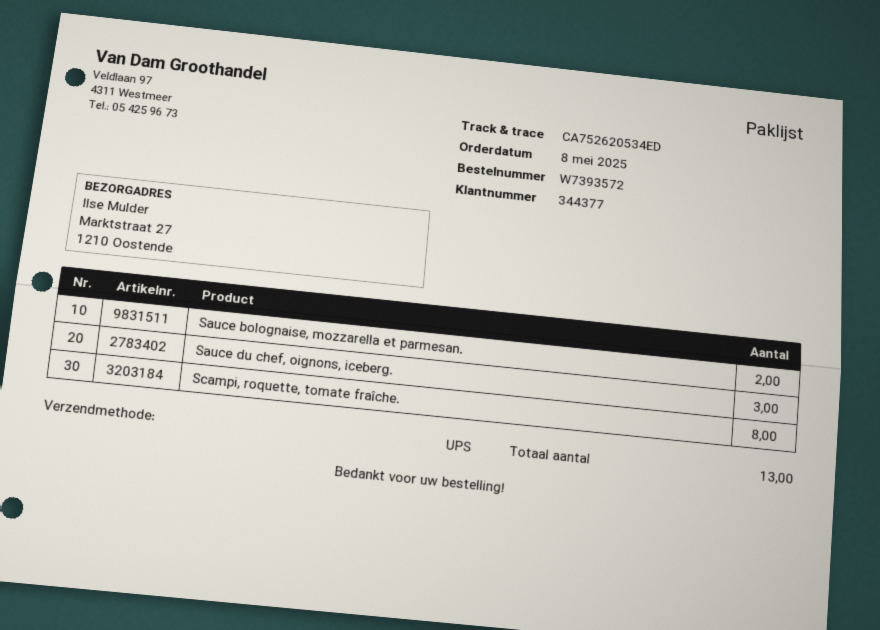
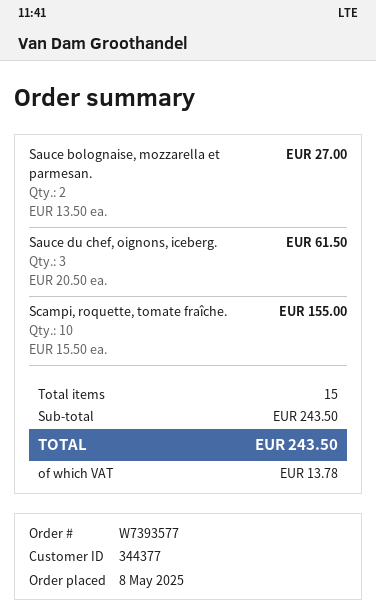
order number: W7393572 -> W7393577
Scampi, roquette, tomate fraîche.: 8 -> 10
total quantity: 13 -> 15

